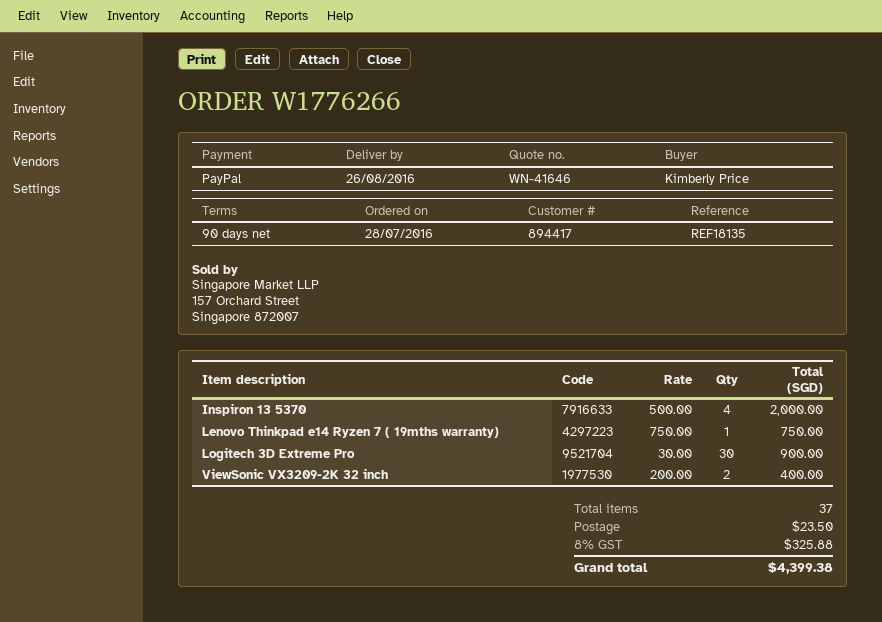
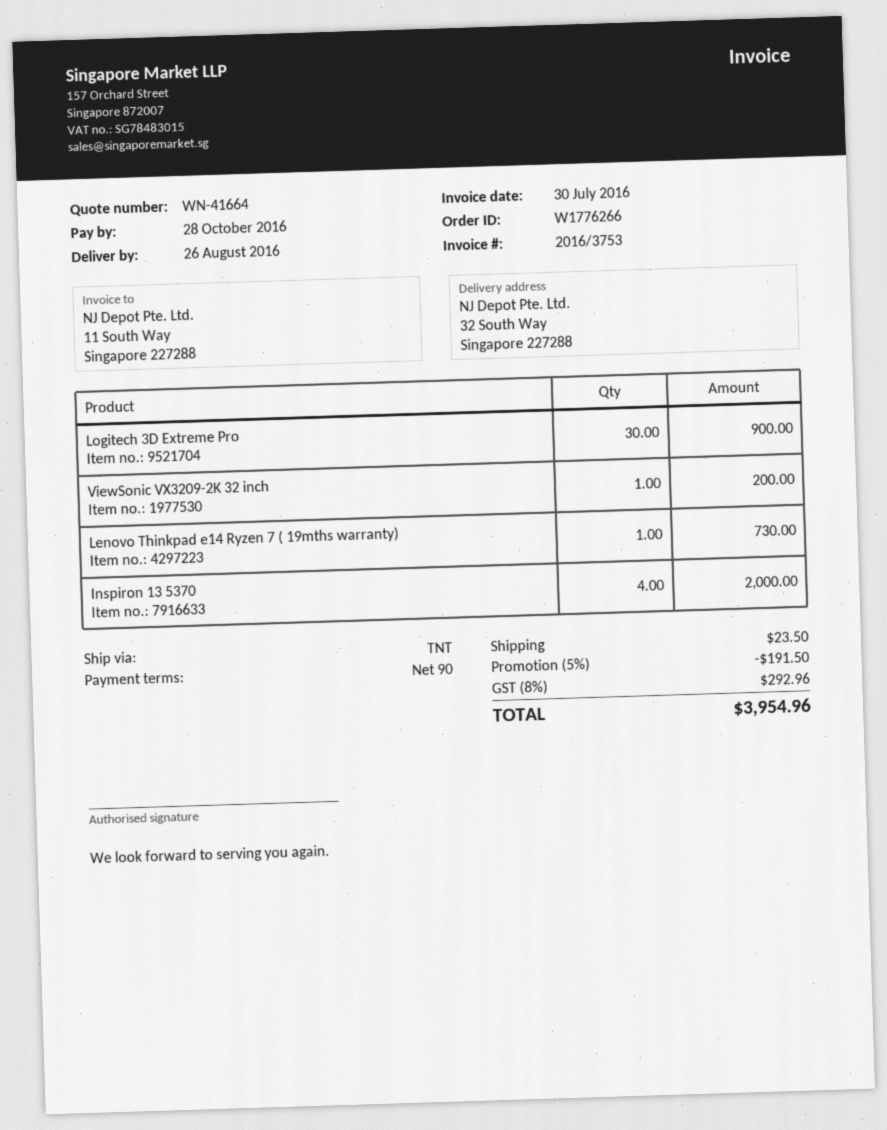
quote number: WN-41646 -> WN-41664
Lenovo Thinkpad e14 Ryzen 7 ( 19mths warranty): 1 for 750.00 -> 1 for 730.00
ViewSonic VX3209-2K 32 inch: 2 for 400.00 -> 1 for 200.00
discount: none -> 5% = 191.50
tax: 8% = 325.88 -> 8% = 292.96
total: 4399.38 -> 3954.96

